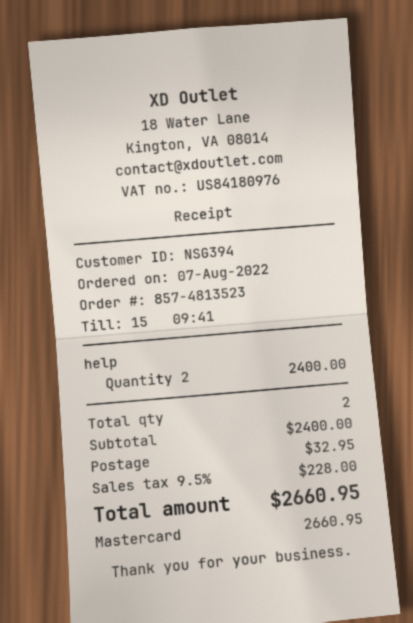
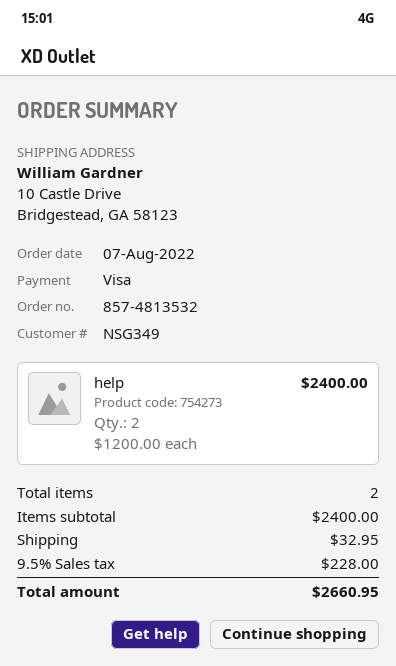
order number: 857-4813523 -> 857-4813532
customer number: NSG394 -> NSG349
payment method: Mastercard -> Visa

